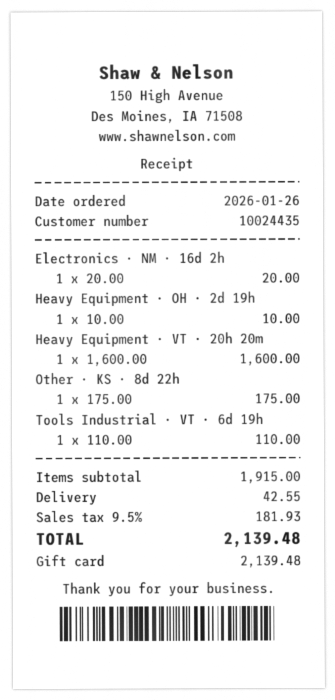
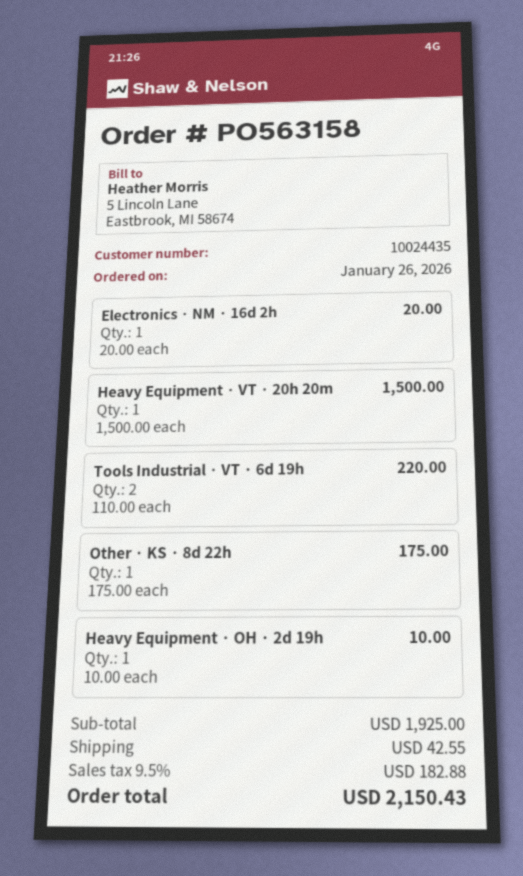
Heavy Equipment · VT · 20h 20m: 1 x 1600.00 = 1600.00 -> 1 x 1500.00 = 1500.00
Tools Industrial · VT · 6d 19h: 1 x 110.00 = 110.00 -> 2 x 110.00 = 220.00
subtotal: 1915.00 -> 1925.00
tax: 9.5% = 181.93 -> 9.5% = 182.88
total: 2139.48 -> 2150.43

